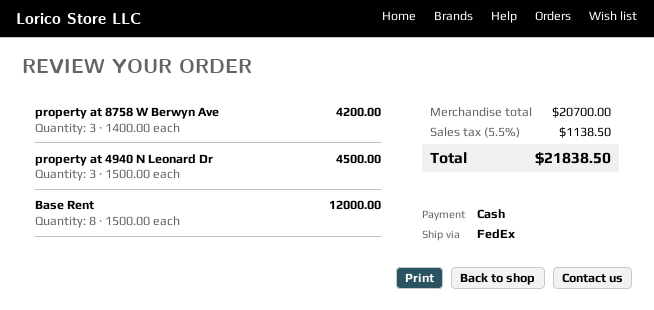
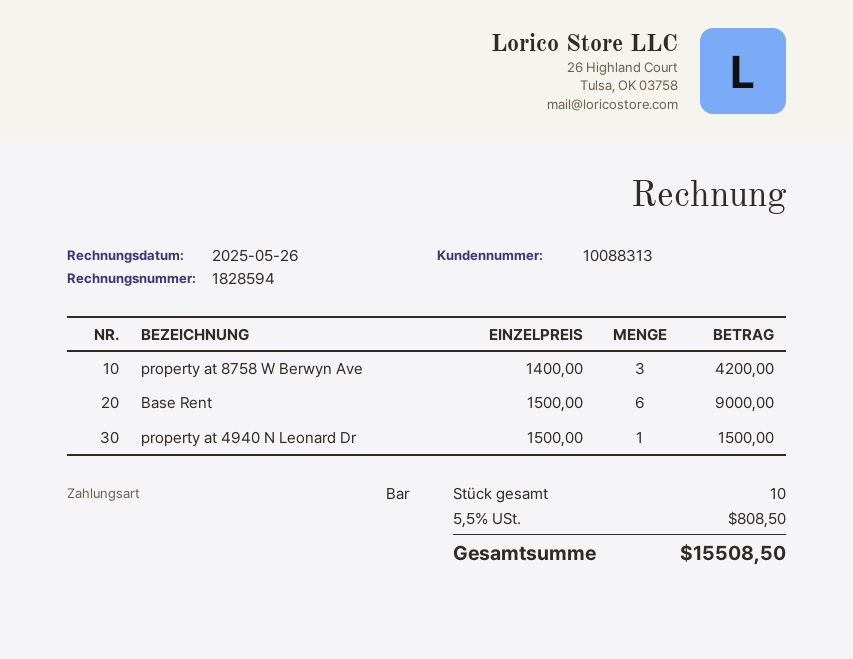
property at 4940 N Leonard Dr: 3 x 1500.00 = 4500.00 -> 1 x 1500.00 = 1500.00
Base Rent: 8 x 1500.00 = 12000.00 -> 6 x 1500.00 = 9000.00
tax: 5.5% = 1138.50 -> 5.5% = 808.50
total: 21838.50 -> 15508.50

